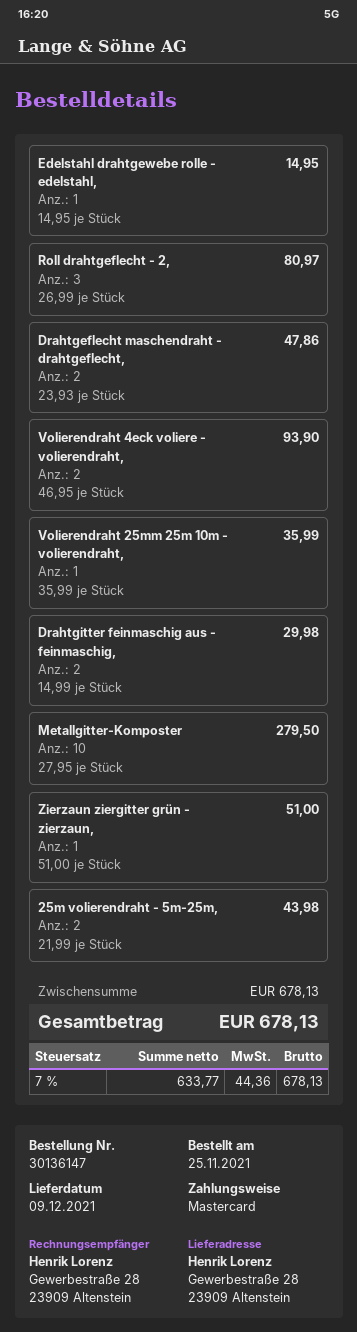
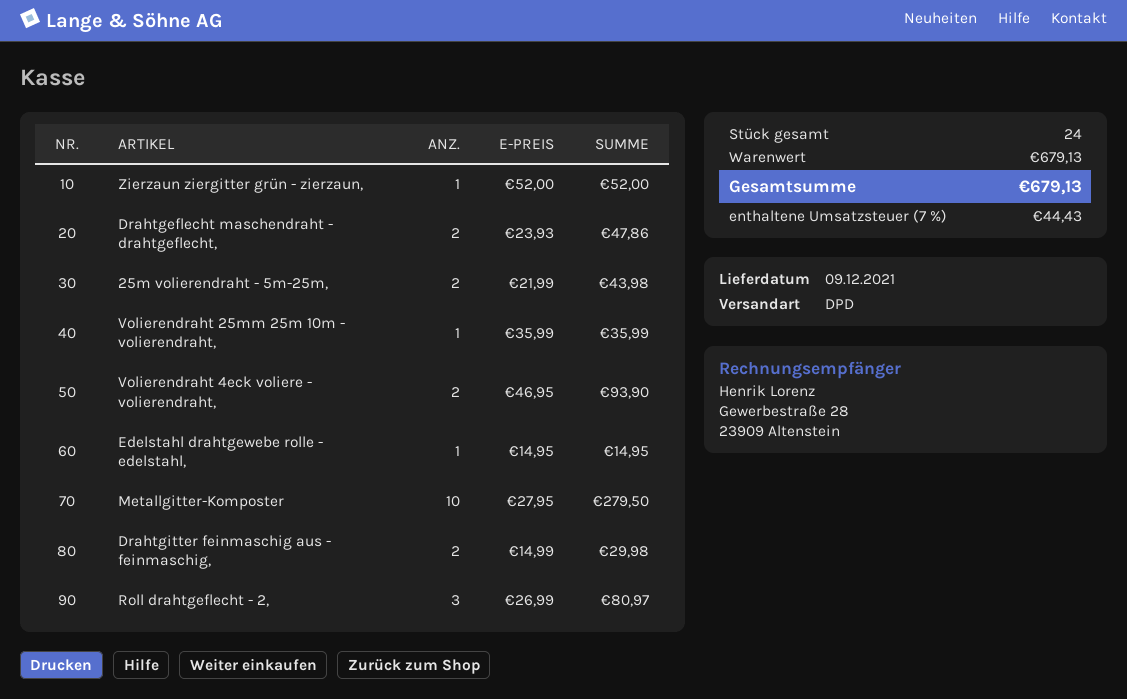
Zierzaun ziergitter grün - zierzaun,: 1 x 51.00 = 51.00 -> 1 x 52.00 = 52.00
subtotal: 678.13 -> 679.13
tax: 7% = 44.36 -> 7% = 44.43
total: 678.13 -> 679.13

